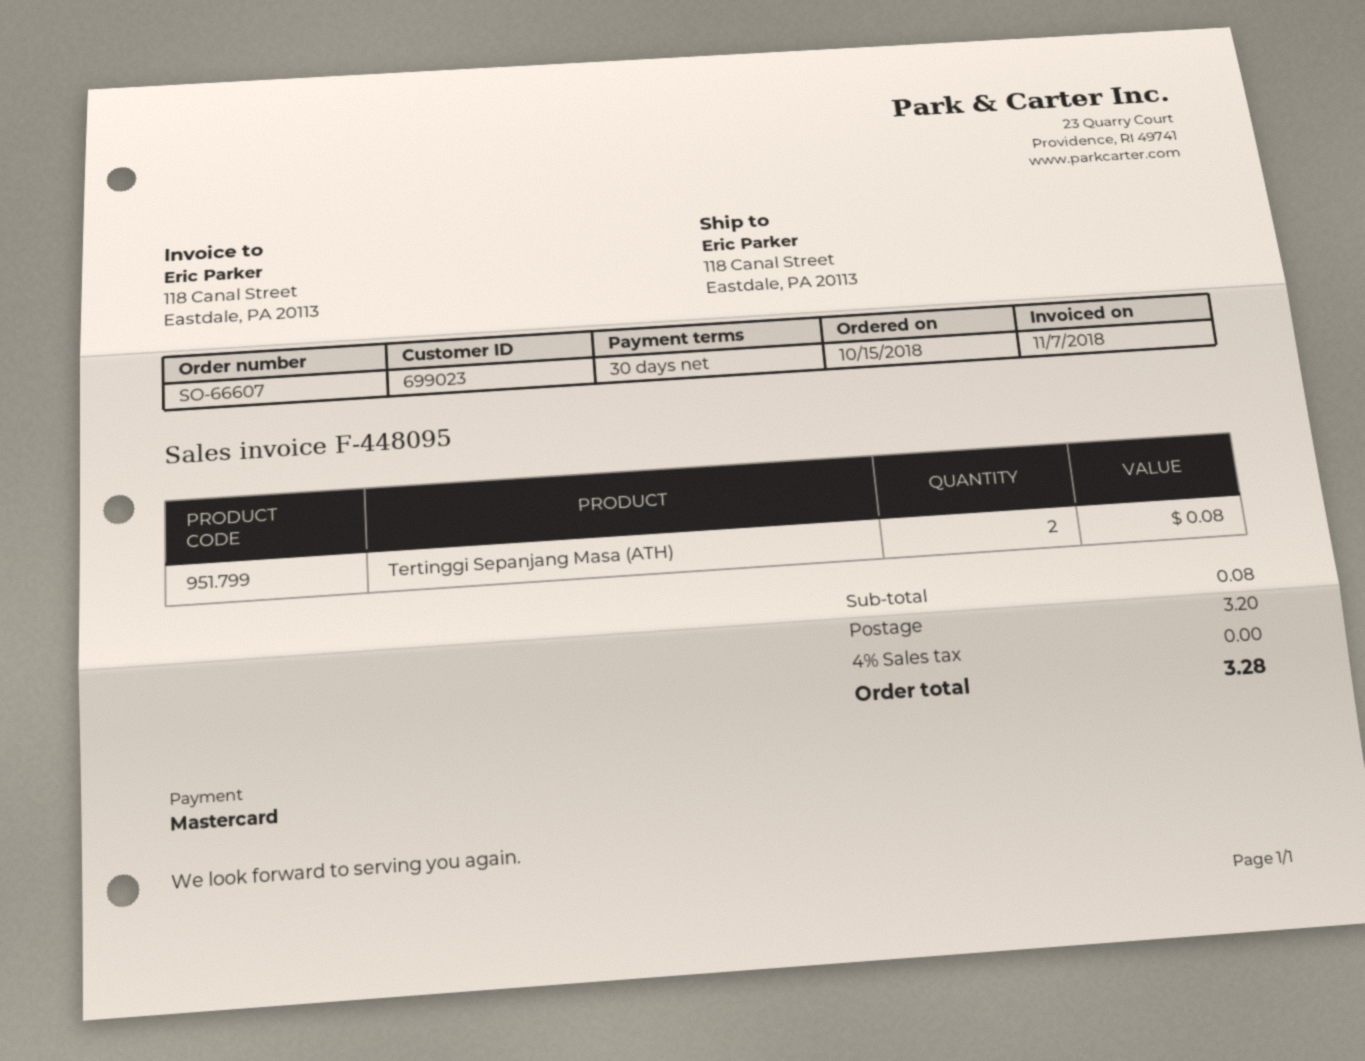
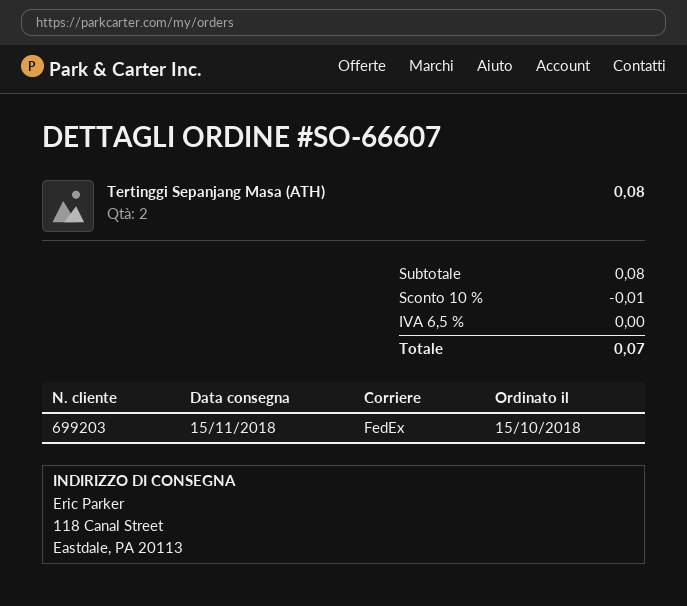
customer number: 699023 -> 699203
discount: none -> 10% = 0.01
shipping: 3.20 -> none
tax: 4% = 0.00 -> 6.5% = 0.00
total: 3.28 -> 0.07

